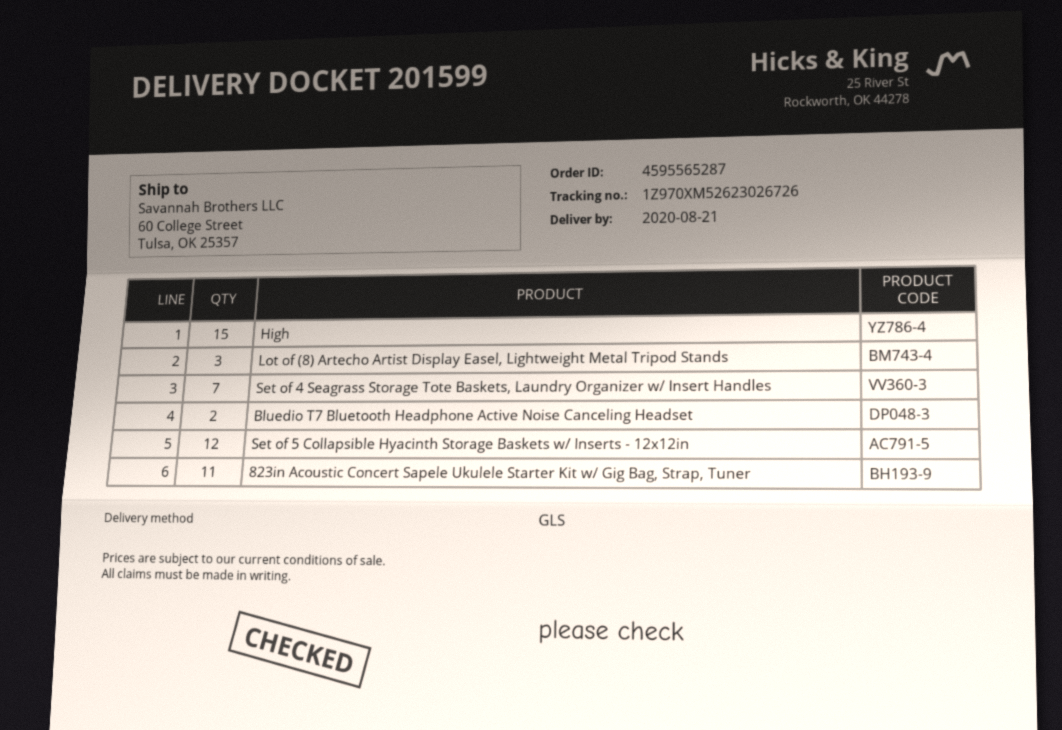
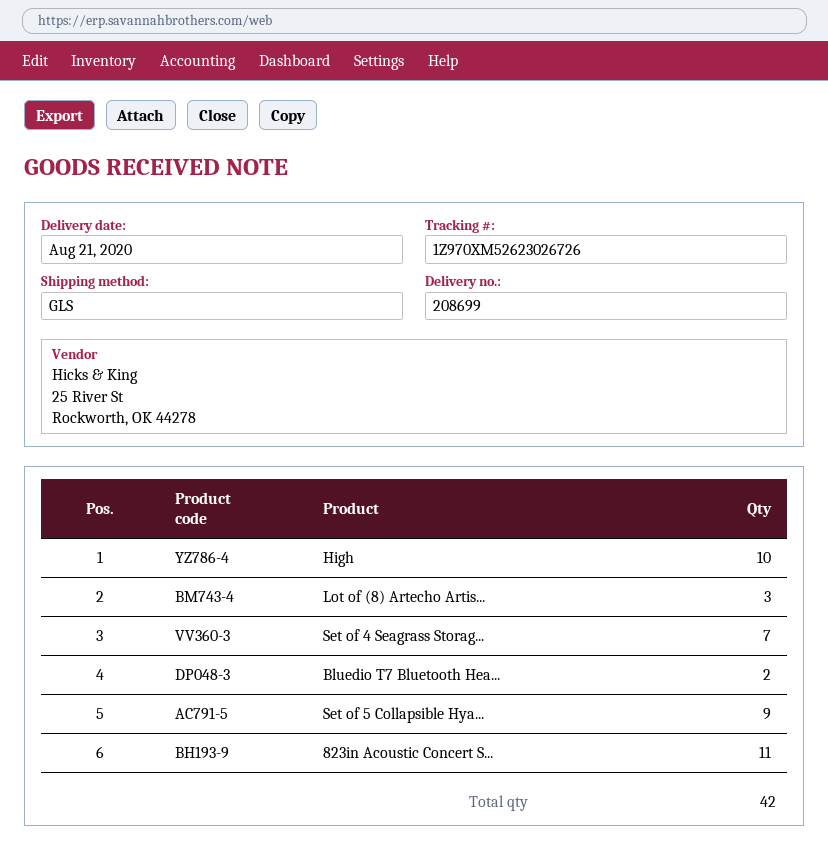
delivery note number: 201599 -> 208699
High: 15 -> 10
Set of 5 Collapsible Hyacinth Storage Baskets w/ Inserts - 12x12in: 12 -> 9

